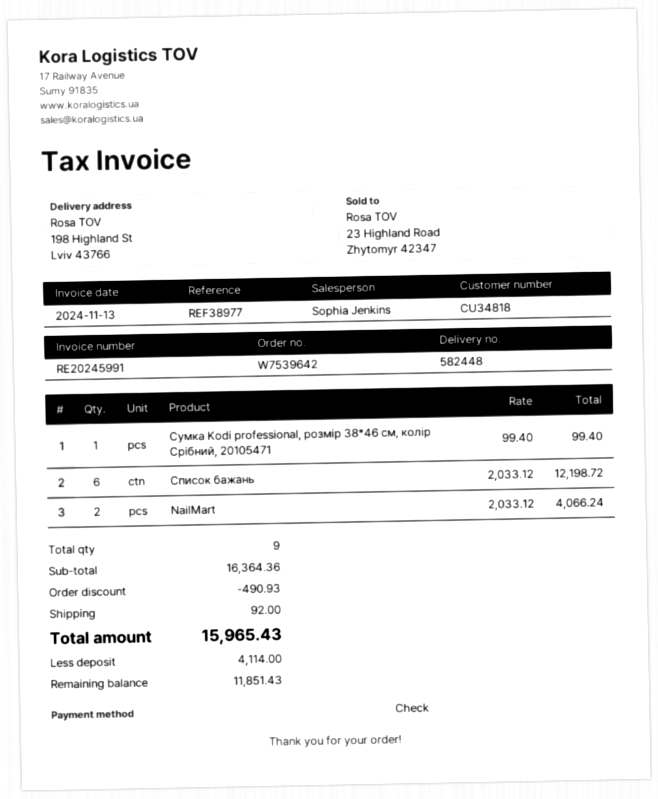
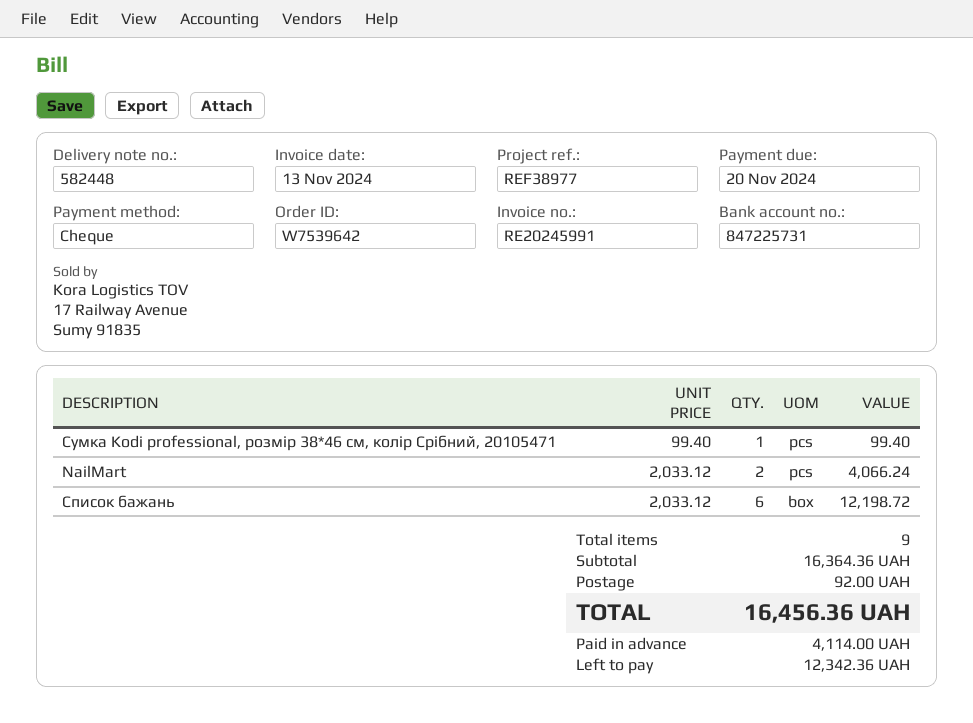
discount: 490.93 -> none
total: 15965.43 -> 16456.36
balance: 11851.43 -> 12342.36

